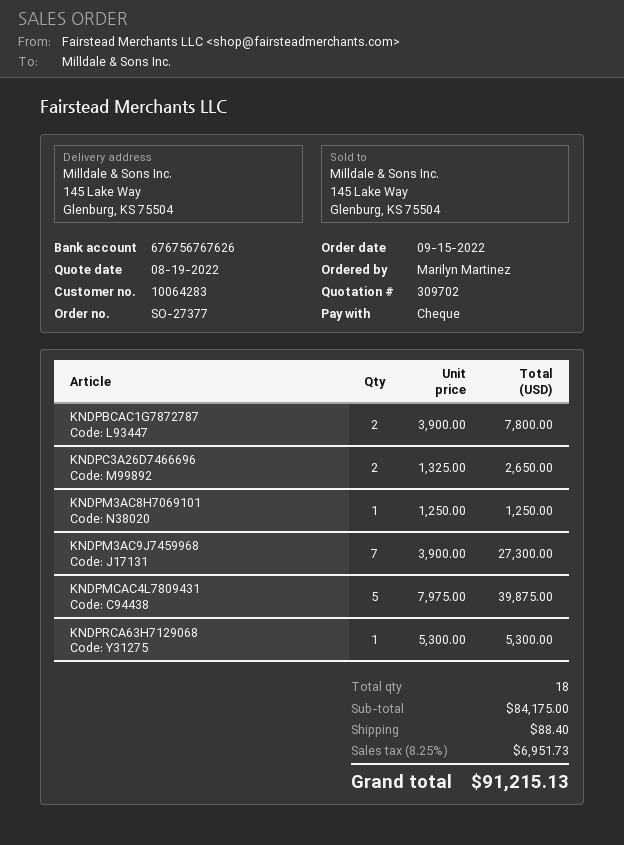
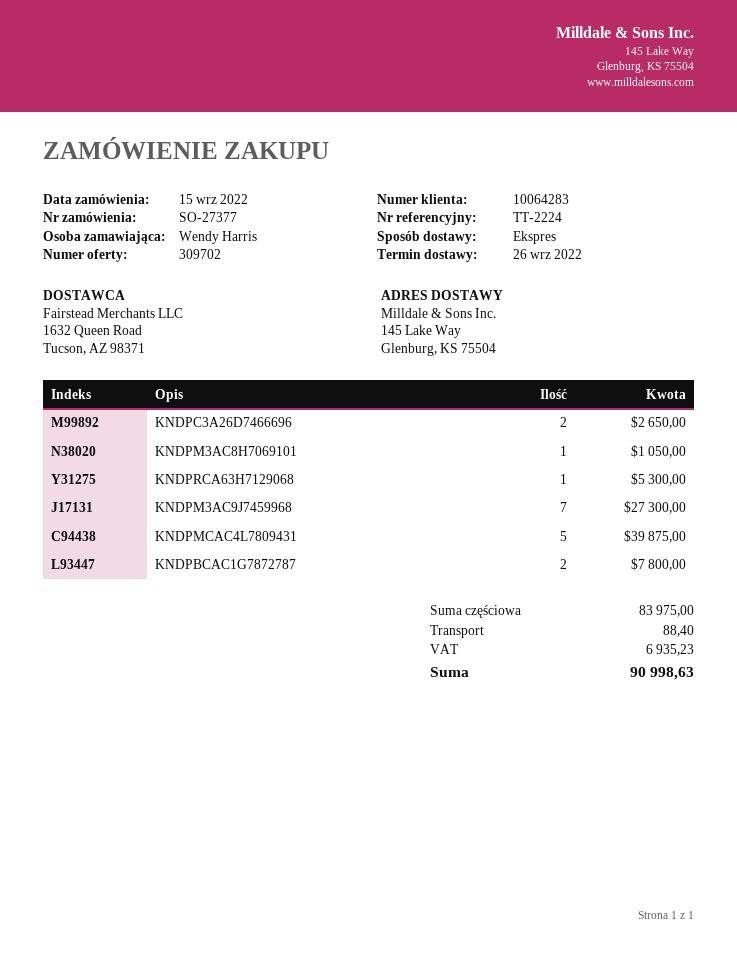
ordered by: Marilyn Martinez -> Wendy Harris
KNDPM3AC8H7069101: 1 for 1250.00 -> 1 for 1050.00
subtotal: 84175.00 -> 83975.00
tax: 6951.73 -> 6935.23
total: 91215.13 -> 90998.63

